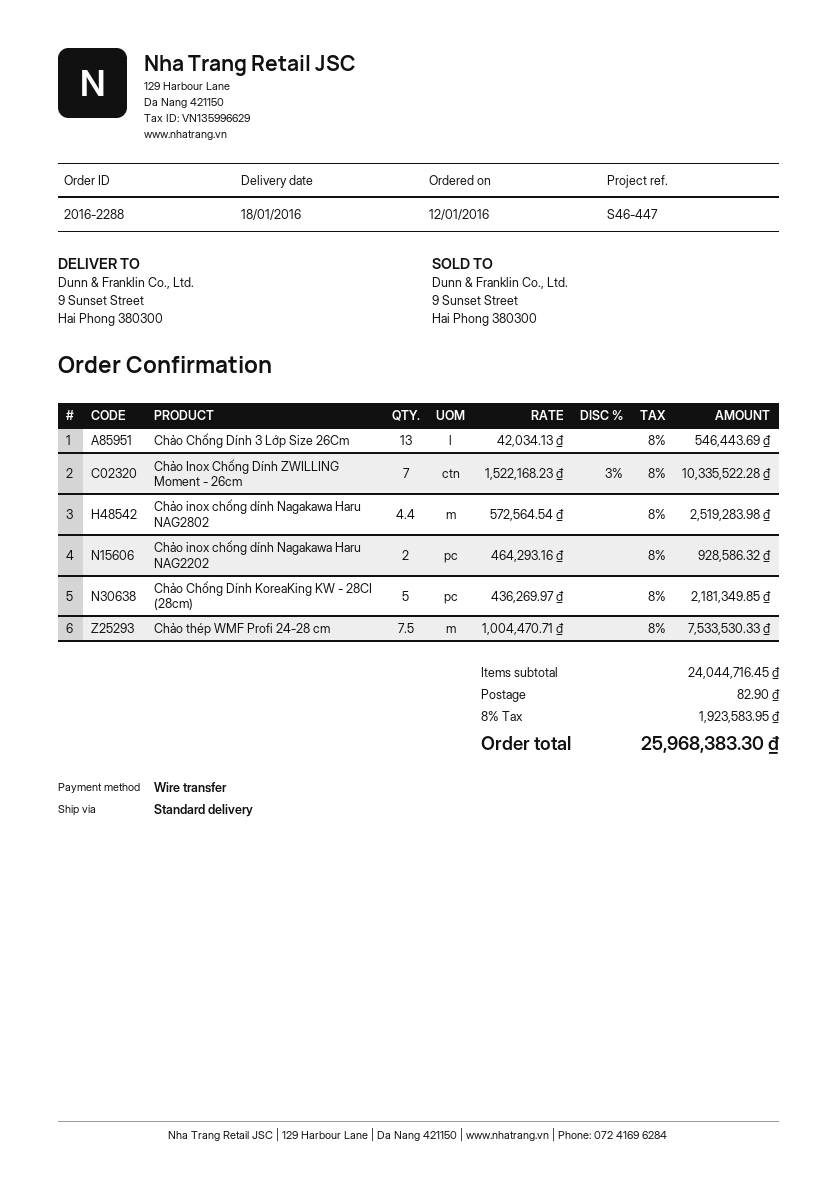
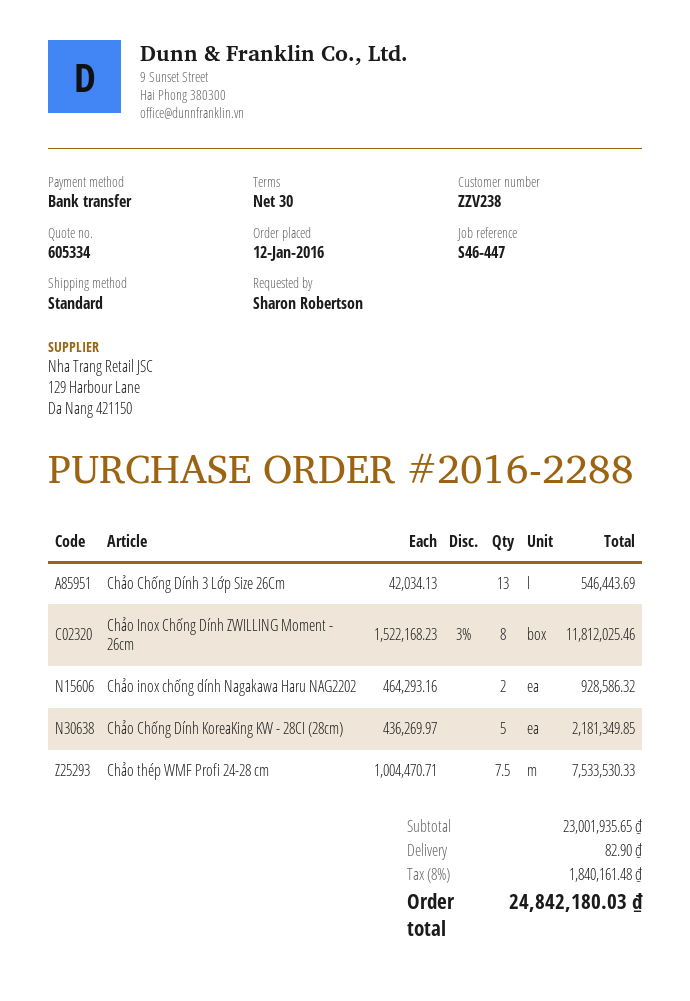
Chảo Inox Chống Dính ZWILLING Moment - 26cm: 7 x 1522168.23 - 3% = 10335522.28 -> 8 x 1522168.23 - 3% = 11812025.46
Chảo inox chống dính Nagakawa Haru NAG2802: 4.4 x 572564.54 = 2519283.98 -> none
subtotal: 24044716.45 -> 23001935.65
tax: 8% = 1923583.95 -> 8% = 1840161.48
total: 25968383.30 -> 24842180.03

